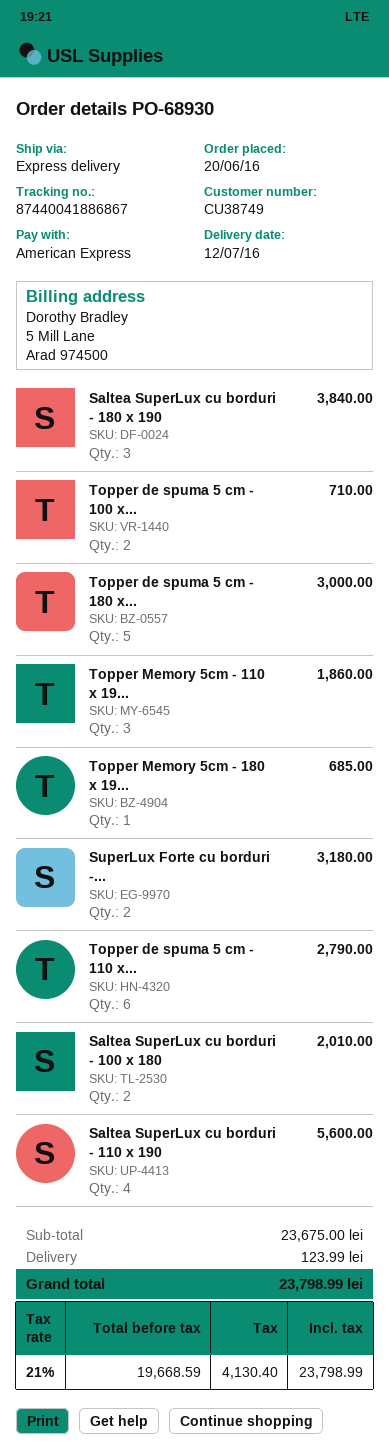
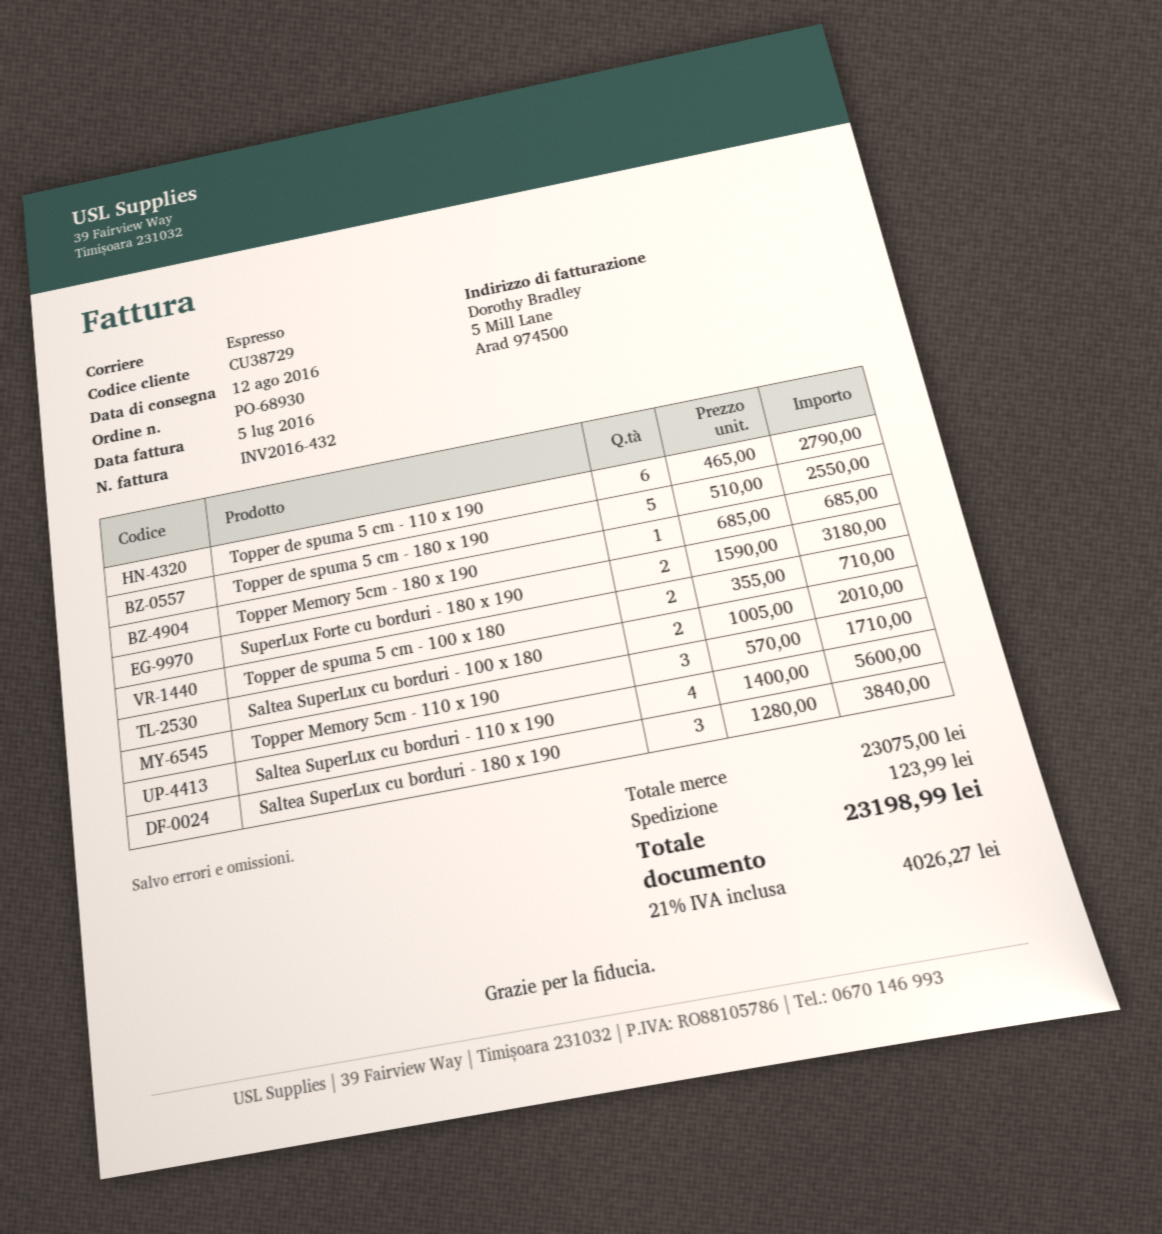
delivery date: 2016-07-12 -> 2016-08-12
customer number: CU38749 -> CU38729
Topper de spuma 5 cm - 180 x...: 5 for 3000.00 -> 5 for 2550.00
Topper Memory 5cm - 110 x 19...: 3 for 1860.00 -> 3 for 1710.00
subtotal: 23675.00 -> 23075.00
tax: 21% = 4130.40 -> 21% = 4026.27
total: 23798.99 -> 23198.99

